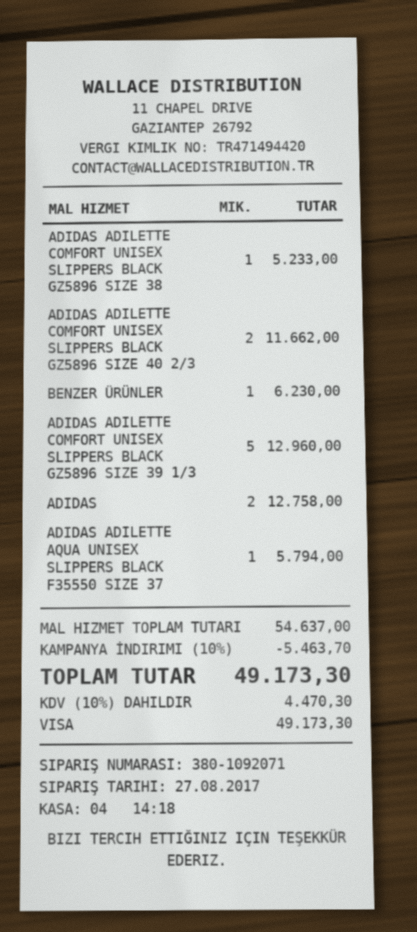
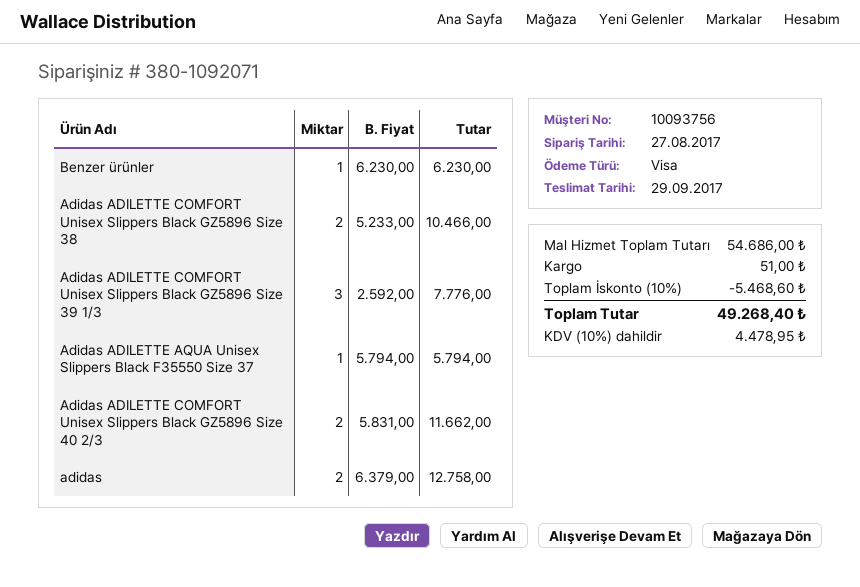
ADIDAS ADILETTE COMFORT UNISEX SLIPPERS BLACK GZ5896 SIZE 38: 1 for 5233.00 -> 2 for 10466.00
ADIDAS ADILETTE COMFORT UNISEX SLIPPERS BLACK GZ5896 SIZE 39 1/3: 5 for 12960.00 -> 3 for 7776.00
subtotal: 54637.00 -> 54686.00
discount: 10% = 5463.70 -> 10% = 5468.60
shipping: none -> 51.00
tax: 10% = 4470.30 -> 10% = 4478.95
total: 49173.30 -> 49268.40

